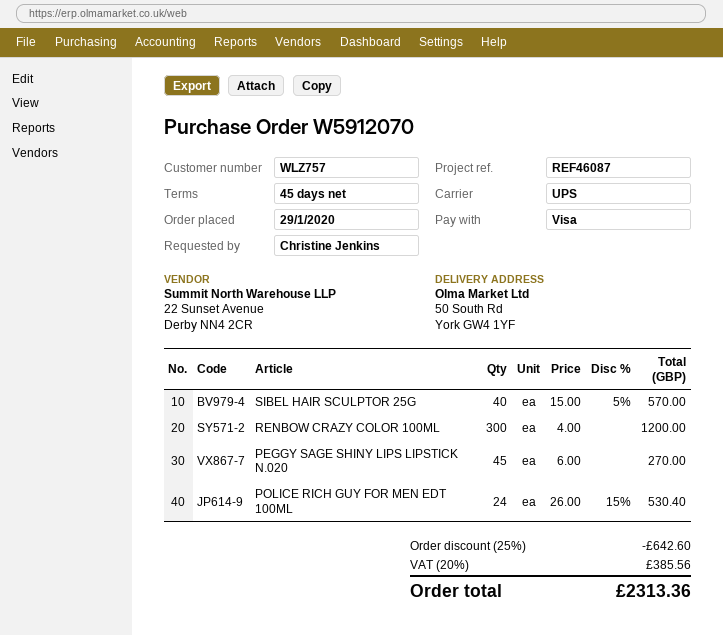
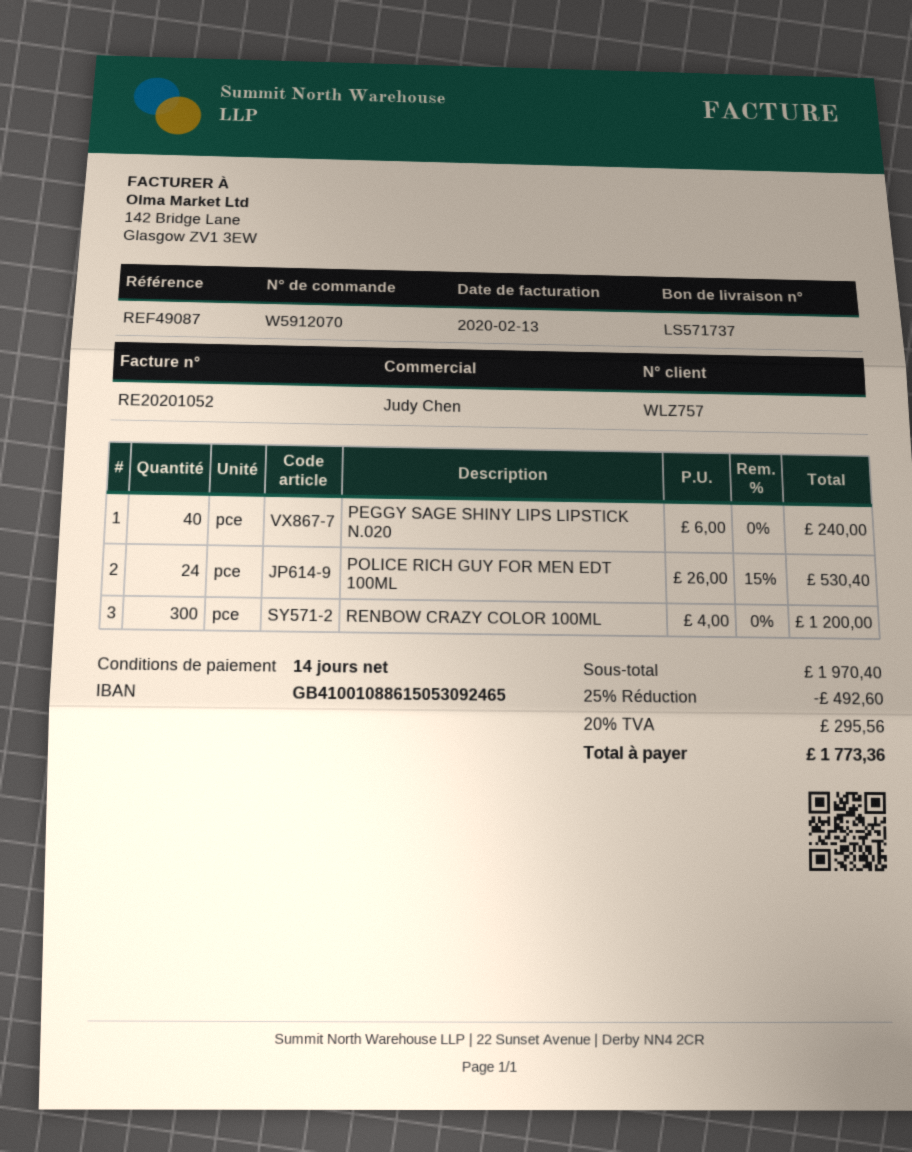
payment terms: 45 days -> 14 days
reference: REF46087 -> REF49087
SIBEL HAIR SCULPTOR 25G: 40 x 15.00 - 5% = 570.00 -> none
PEGGY SAGE SHINY LIPS LIPSTICK N.020: 45 x 6.00 = 270.00 -> 40 x 6.00 = 240.00
discount: 25% = 642.60 -> 25% = 492.60
tax: 20% = 385.56 -> 20% = 295.56
total: 2313.36 -> 1773.36

